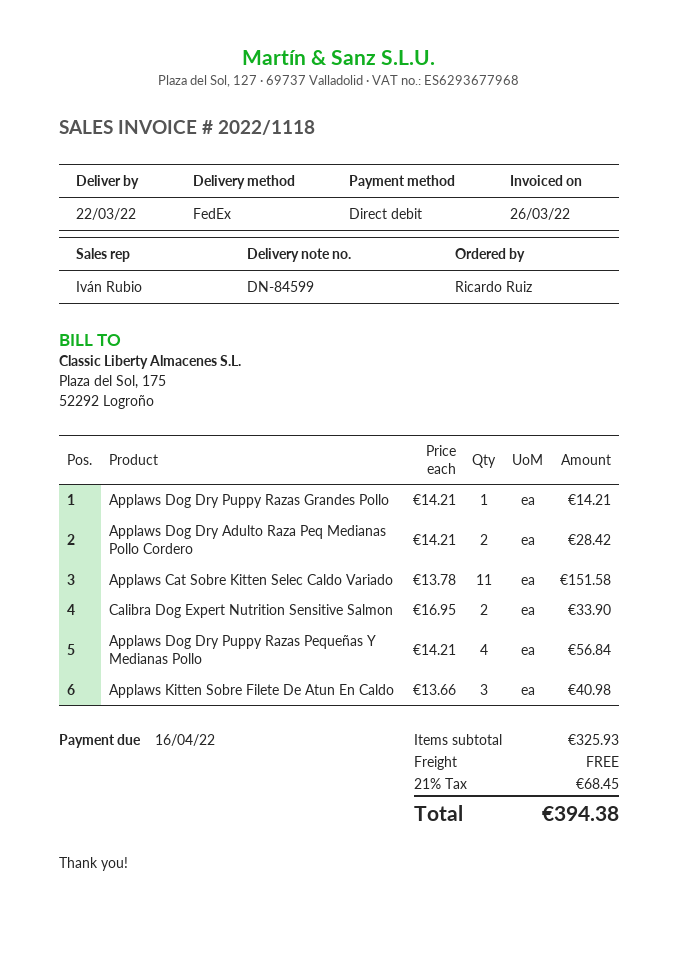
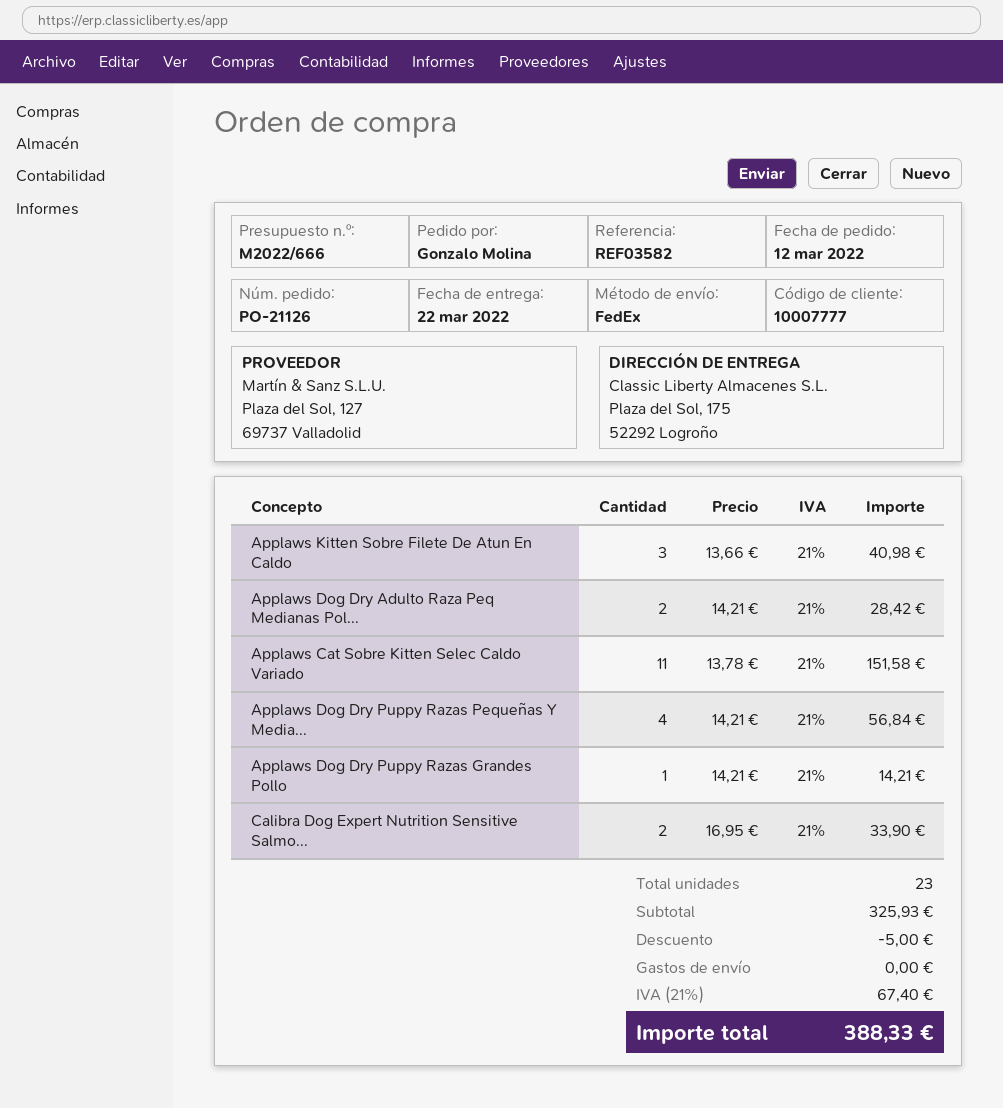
ordered by: Ricardo Ruiz -> Gonzalo Molina
discount: none -> 5.00
tax: 21% = 68.45 -> 21% = 67.40
total: 394.38 -> 388.33

